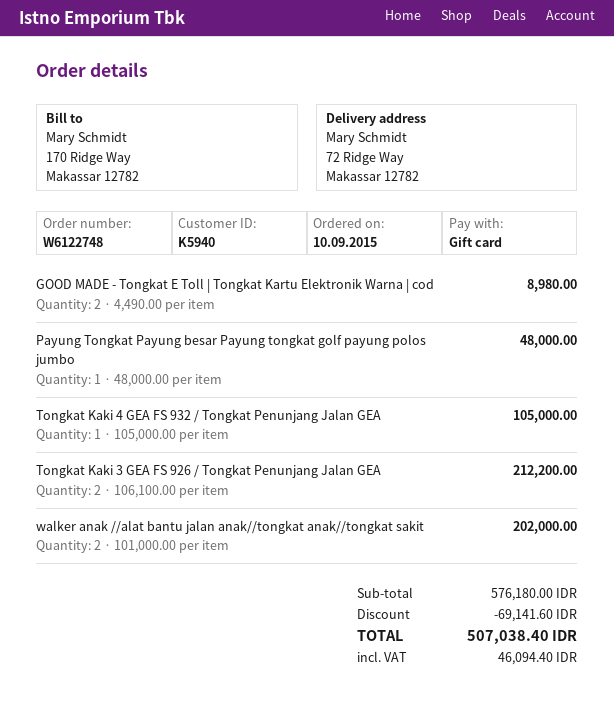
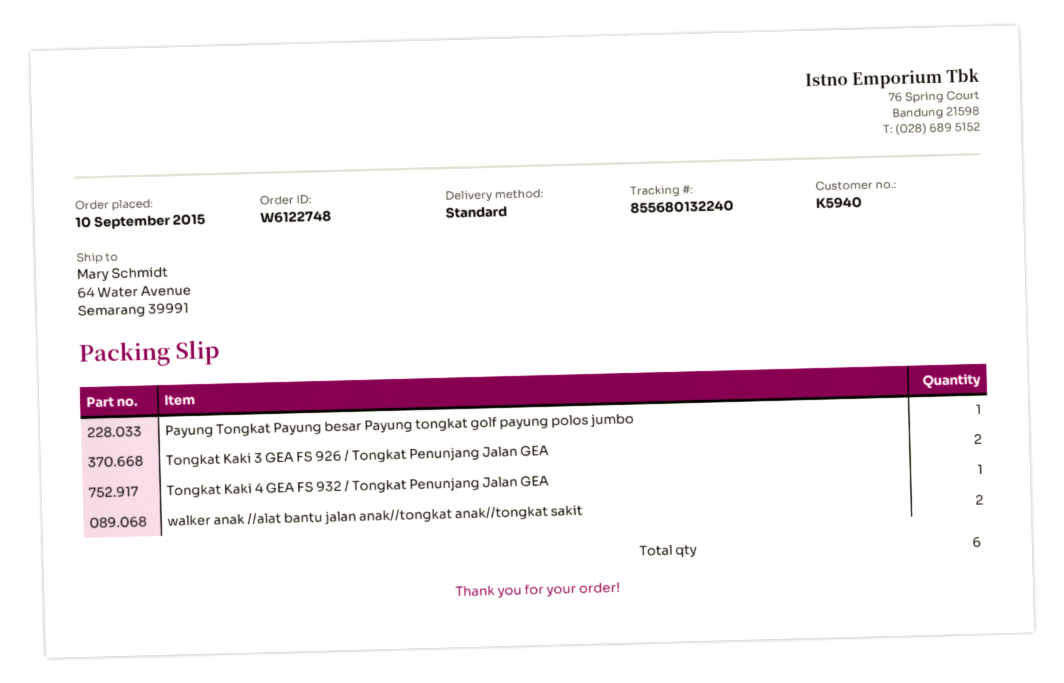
ship to: 72 Ridge Way, Makassar 12782 -> 64 Water Avenue, Semarang 39991
GOOD MADE - Tongkat E Toll | Tongkat Kartu Elektronik Warna | cod: 2 -> none

